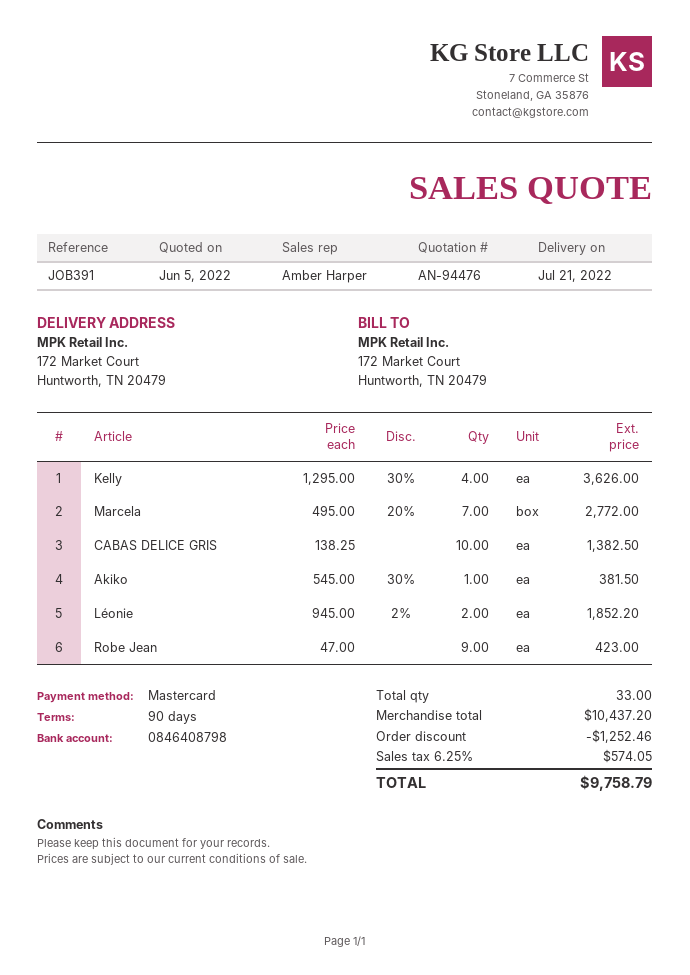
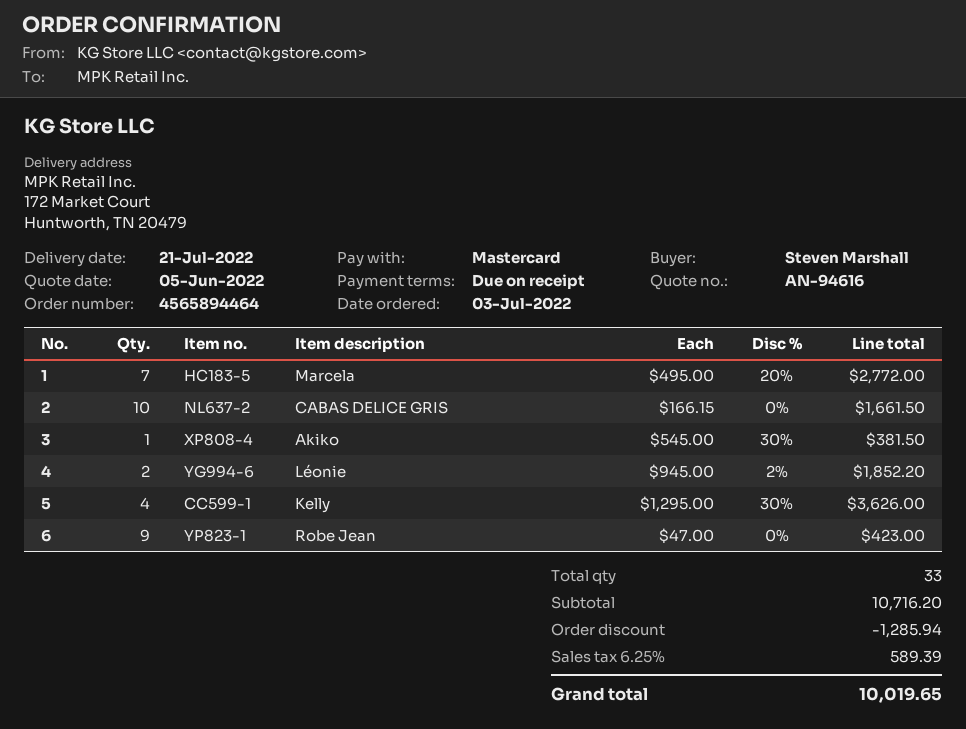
quote number: AN-94476 -> AN-94616
payment terms: 90 days -> on receipt
CABAS DELICE GRIS: 10 x 138.25 = 1382.50 -> 10 x 166.15 = 1661.50
subtotal: 10437.20 -> 10716.20
discount: 1252.46 -> 1285.94
tax: 6.25% = 574.05 -> 6.25% = 589.39
total: 9758.79 -> 10019.65

